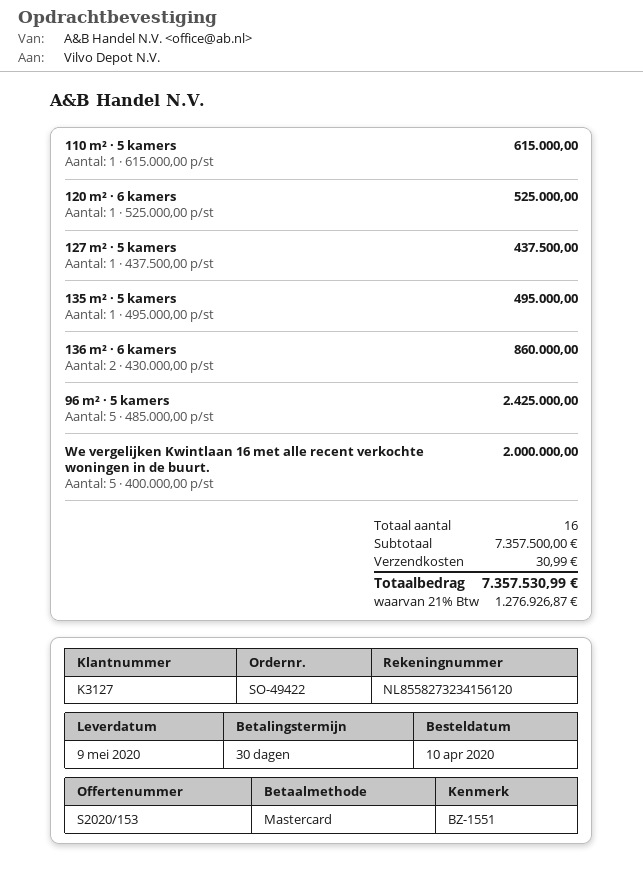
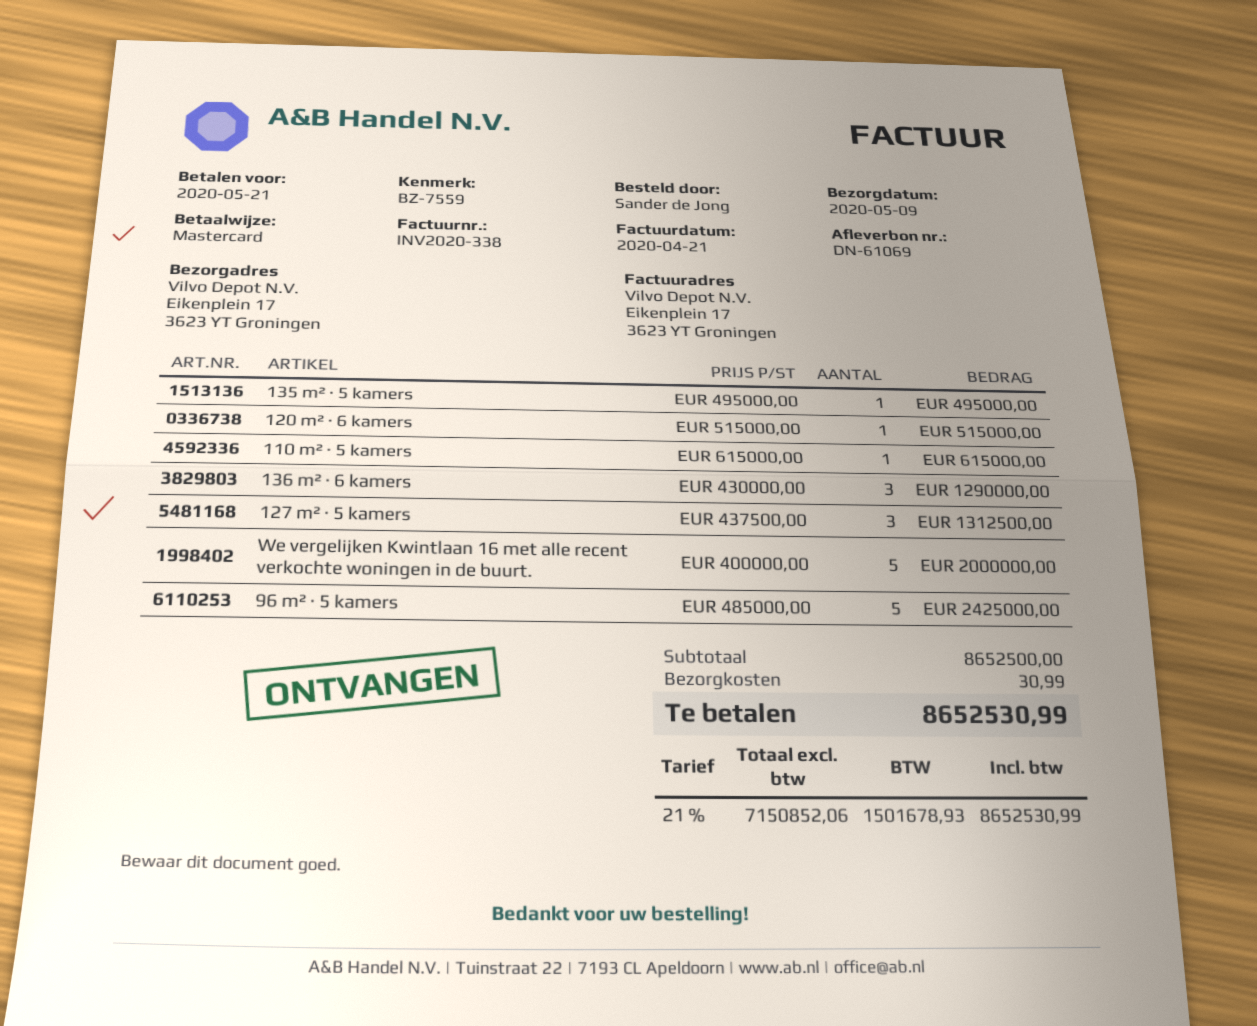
reference: BZ-1551 -> BZ-7559
120 m² · 6 kamers: 1 x 525000.00 = 525000.00 -> 1 x 515000.00 = 515000.00
127 m² · 5 kamers: 1 x 437500.00 = 437500.00 -> 3 x 437500.00 = 1312500.00
136 m² · 6 kamers: 2 x 430000.00 = 860000.00 -> 3 x 430000.00 = 1290000.00
subtotal: 7357500.00 -> 8652500.00
tax: 21% = 1276926.87 -> 21% = 1501678.93
total: 7357530.99 -> 8652530.99

